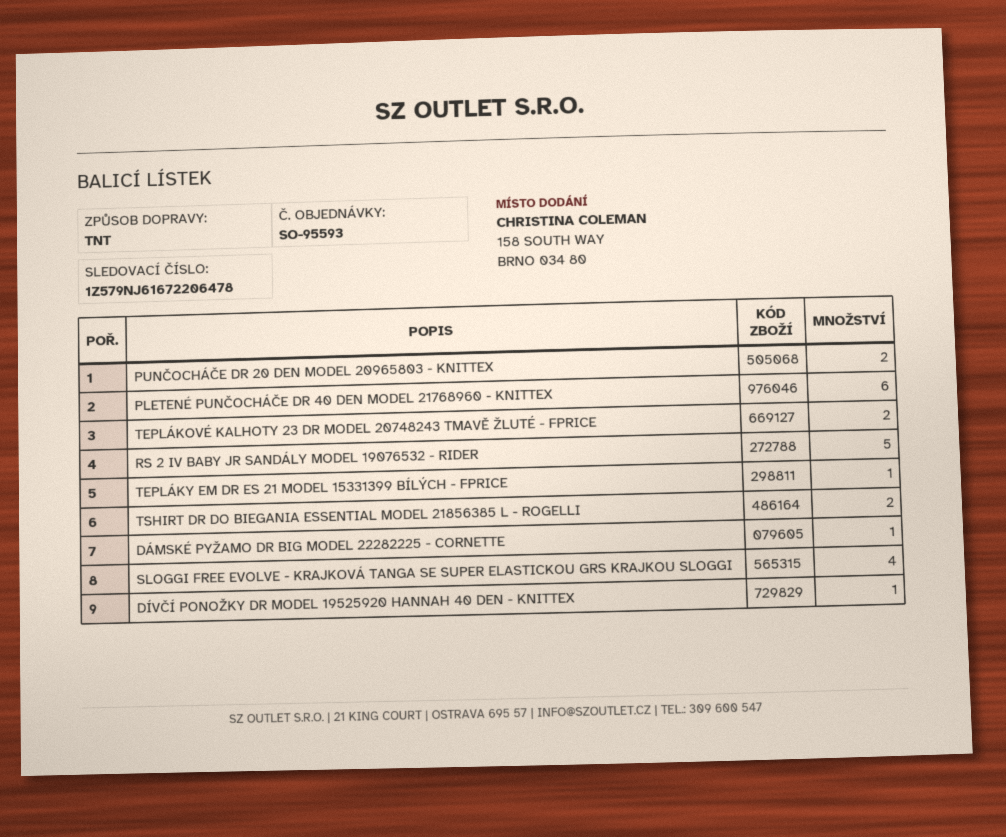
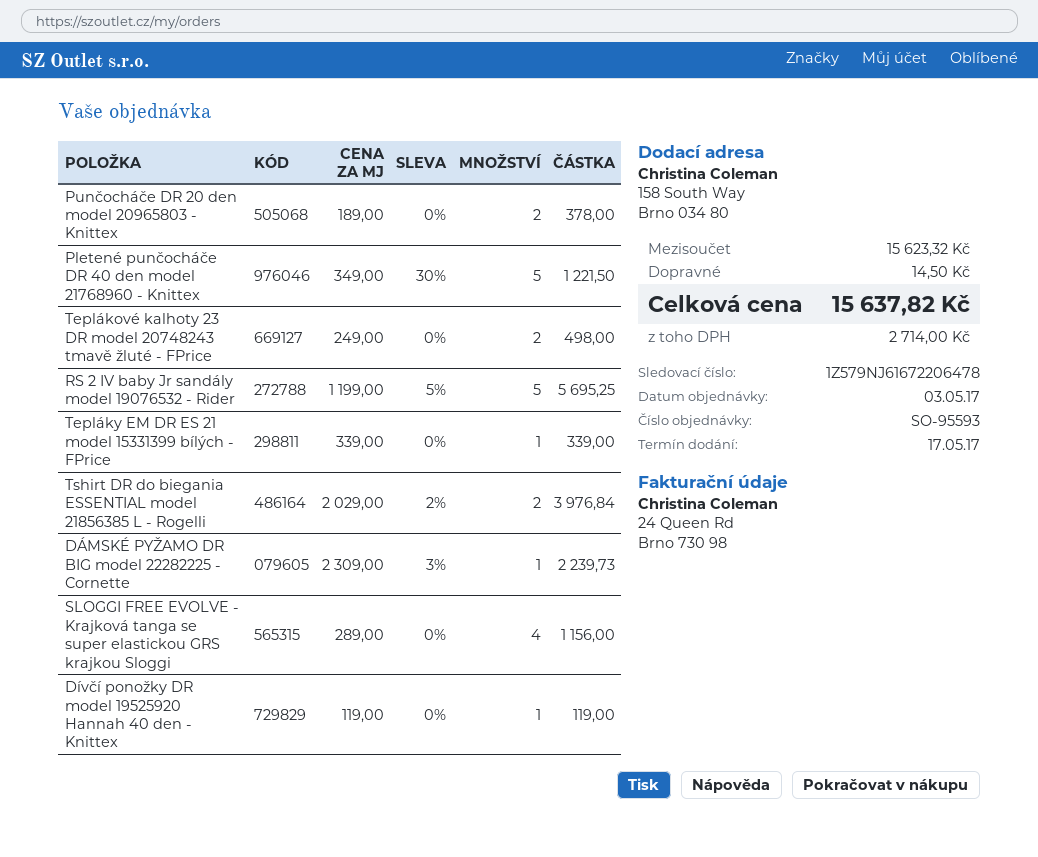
PLETENÉ PUNČOCHÁČE DR 40 DEN MODEL 21768960 - KNITTEX: 6 -> 5

